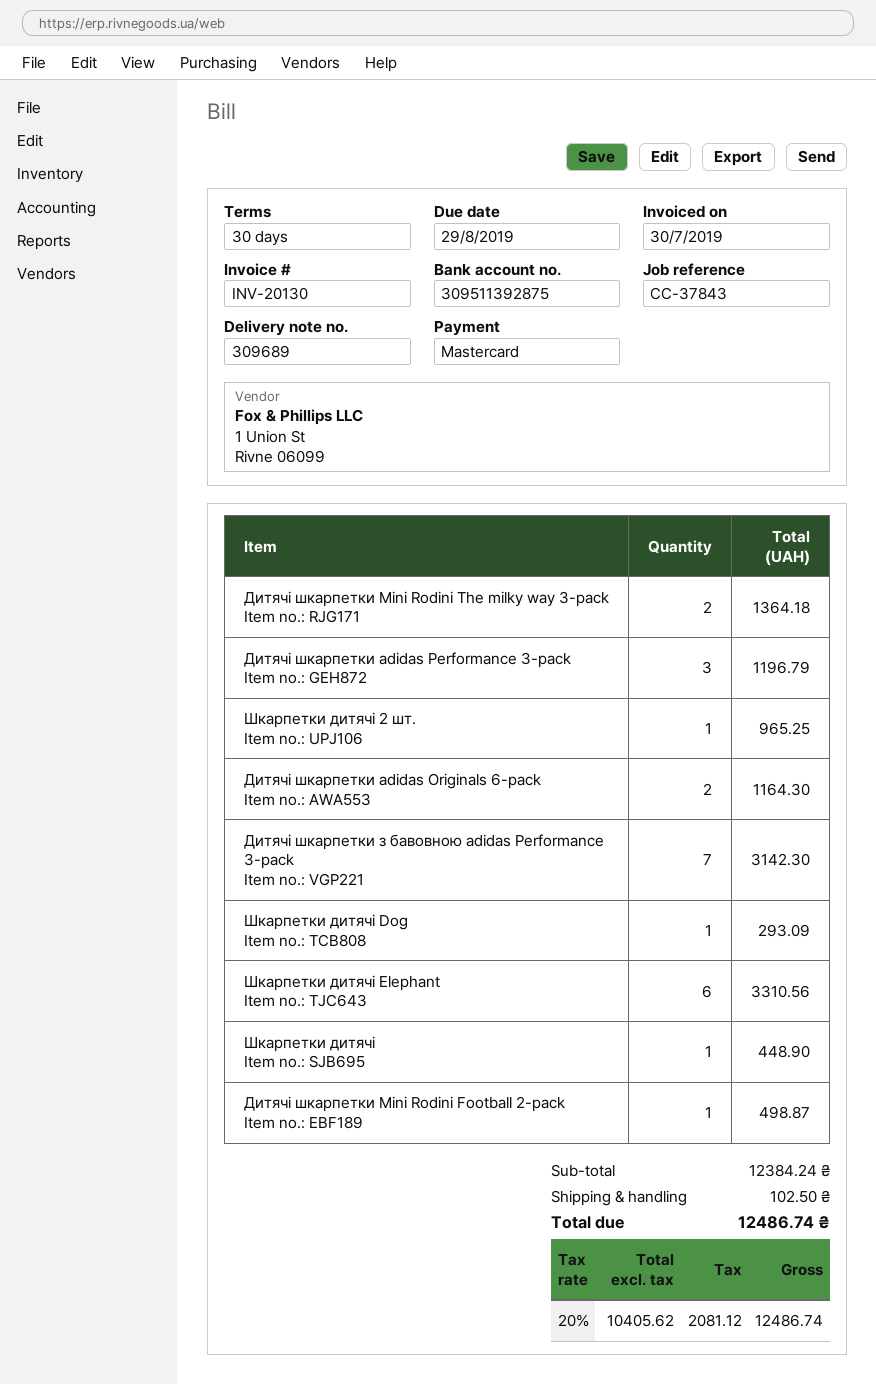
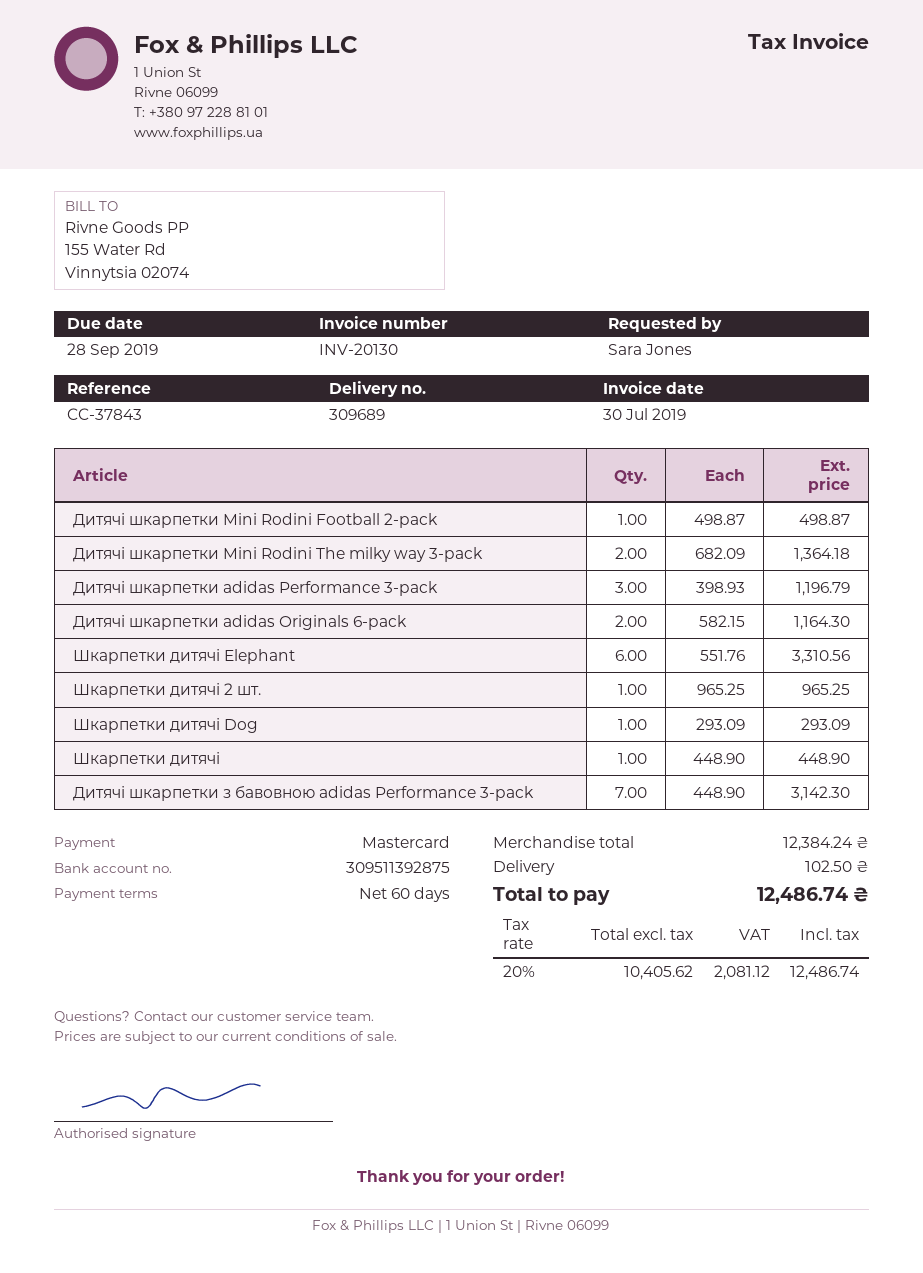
payment terms: 30 days -> 60 days
due date: 2019-08-29 -> 2019-09-28

